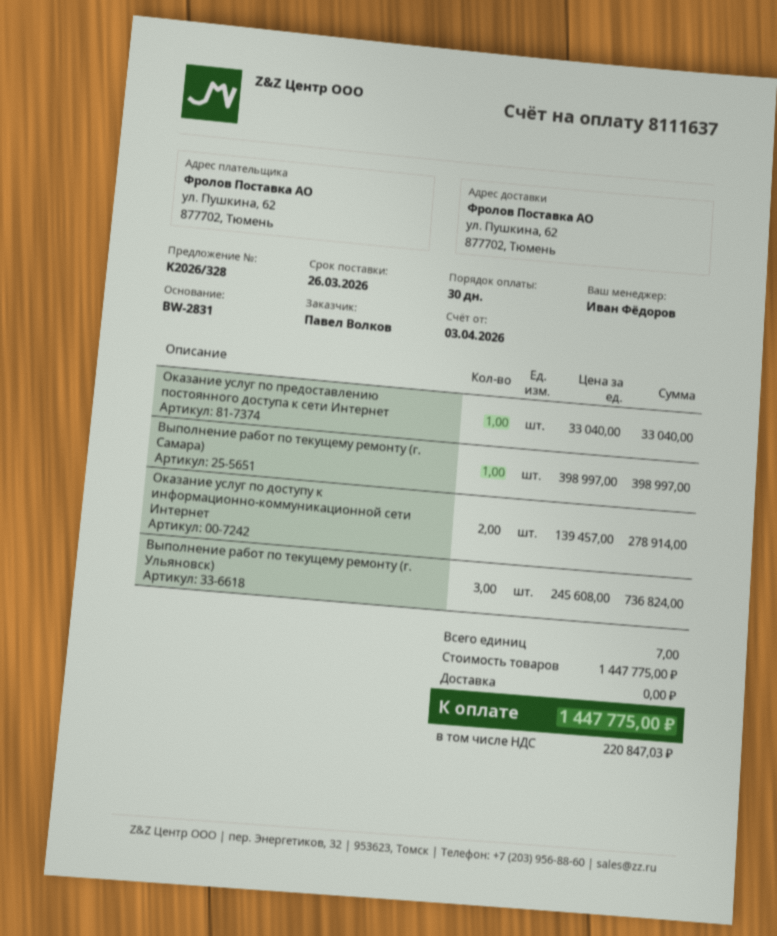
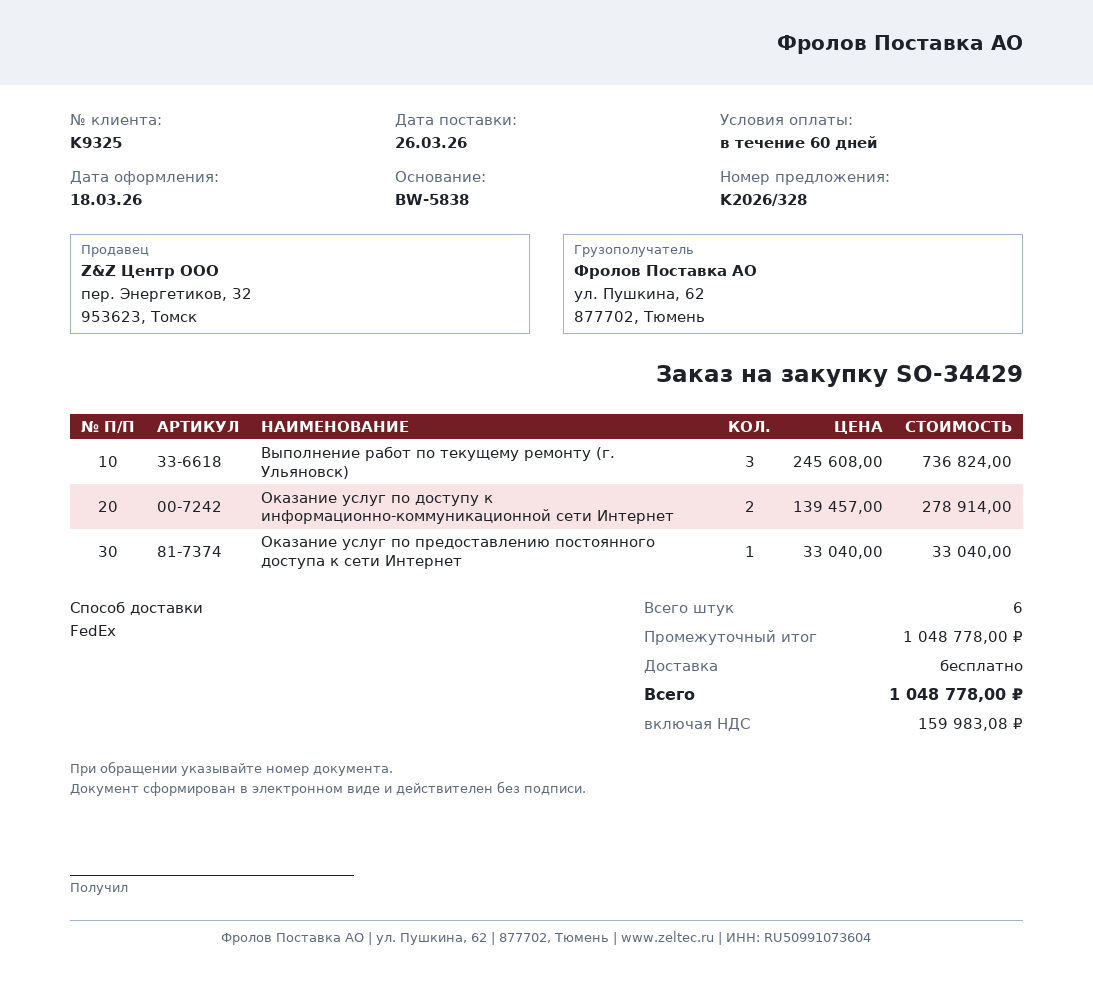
payment terms: 30 days -> 60 days
reference: BW-2831 -> BW-5838
Выполнение работ по текущему ремонту (г. Самара): 1 x 398997.00 = 398997.00 -> none
total quantity: 7 -> 6
subtotal: 1447775.00 -> 1048778.00
tax: 220847.03 -> 159983.08
total: 1447775.00 -> 1048778.00

